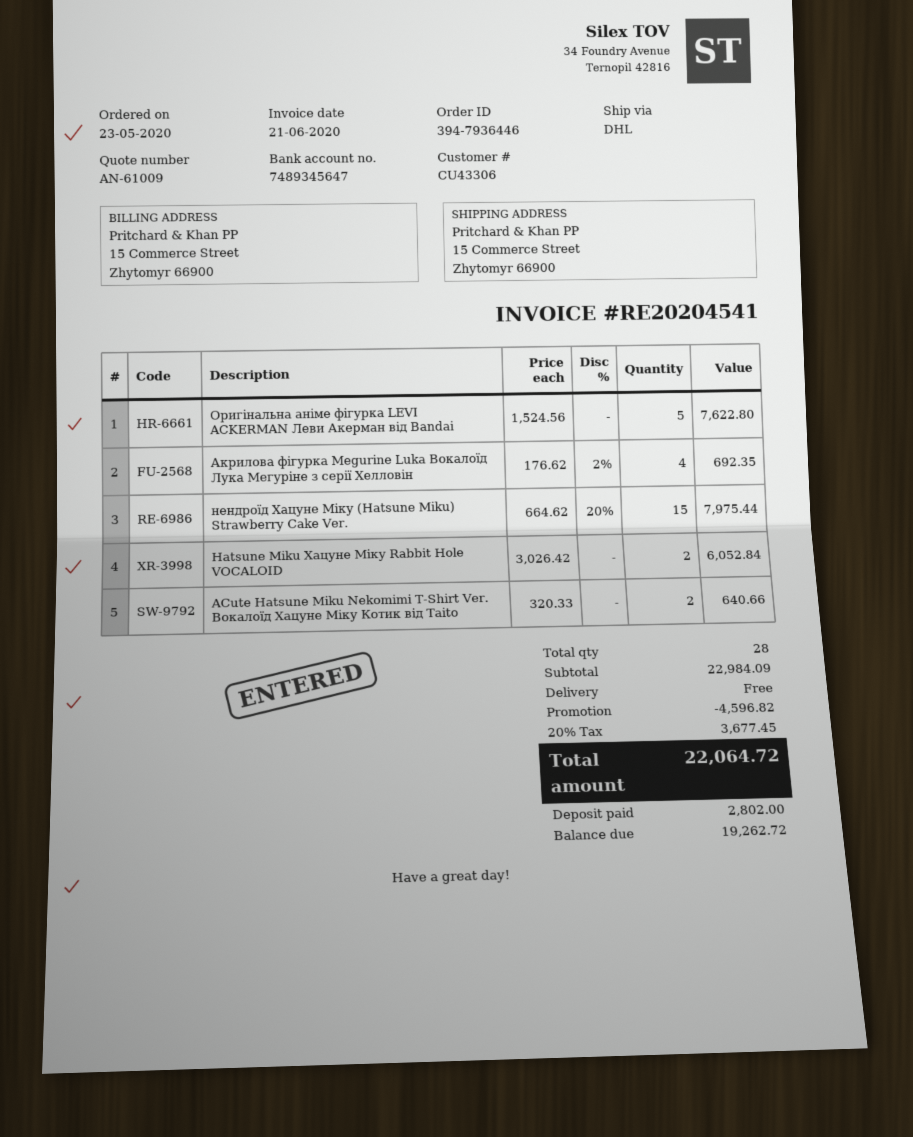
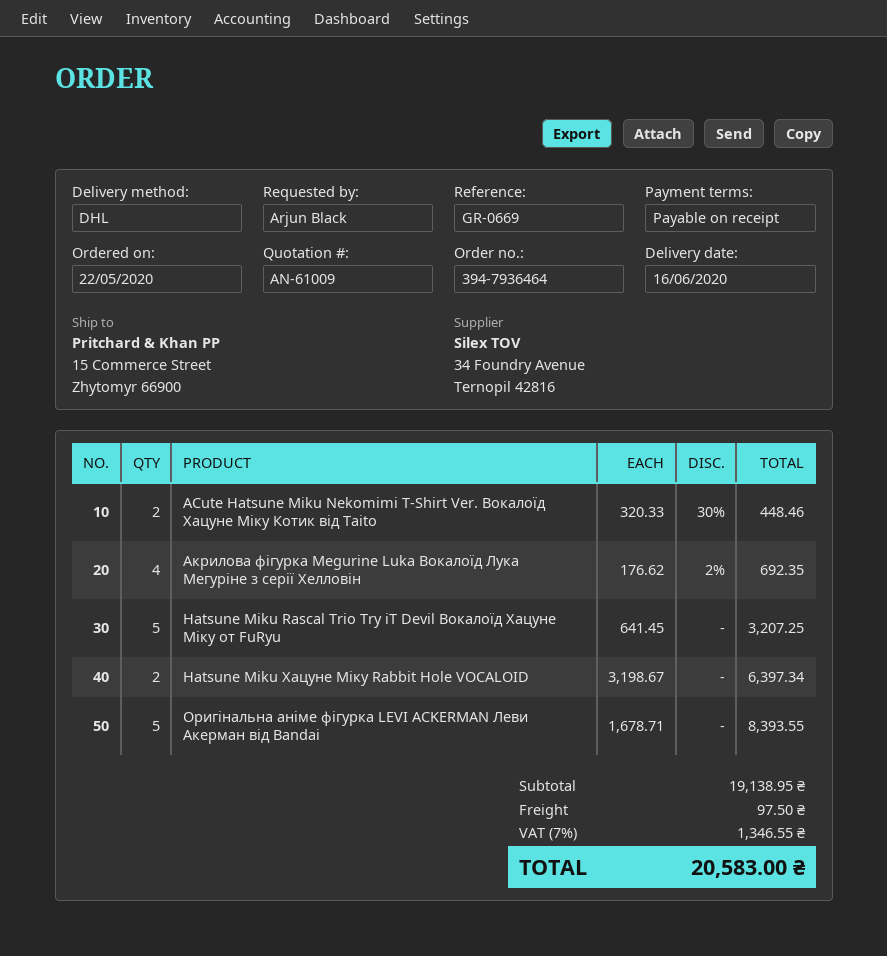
order number: 394-7936446 -> 394-7936464
order date: 2020-05-23 -> 2020-05-22
Оригінальна аніме фігурка LEVI ACKERMAN Леви Акерман від Bandai: 5 x 1524.56 = 7622.80 -> 5 x 1678.71 = 8393.55
нендроїд Хацуне Міку (Hatsune Miku) Strawberry Cake Ver.: 15 x 664.62 - 20% = 7975.44 -> none
Hatsune Miku Хацуне Міку Rabbit Hole VOCALOID: 2 x 3026.42 = 6052.84 -> 2 x 3198.67 = 6397.34
ACute Hatsune Miku Nekomimi T-Shirt Ver. Вокалоїд Хацуне Міку Котик від Taito: 2 x 320.33 = 640.66 -> 2 x 320.33 - 30% = 448.46
Hatsune Miku Rascal Trio Try iT Devil Вокалоїд Хацуне Міку от FuRyu: none -> 5 x 641.45 = 3207.25
subtotal: 22984.09 -> 19138.95
discount: 4596.82 -> none
shipping: 0.00 -> 97.50
tax: 20% = 3677.45 -> 7% = 1346.55
total: 22064.72 -> 20583.00

